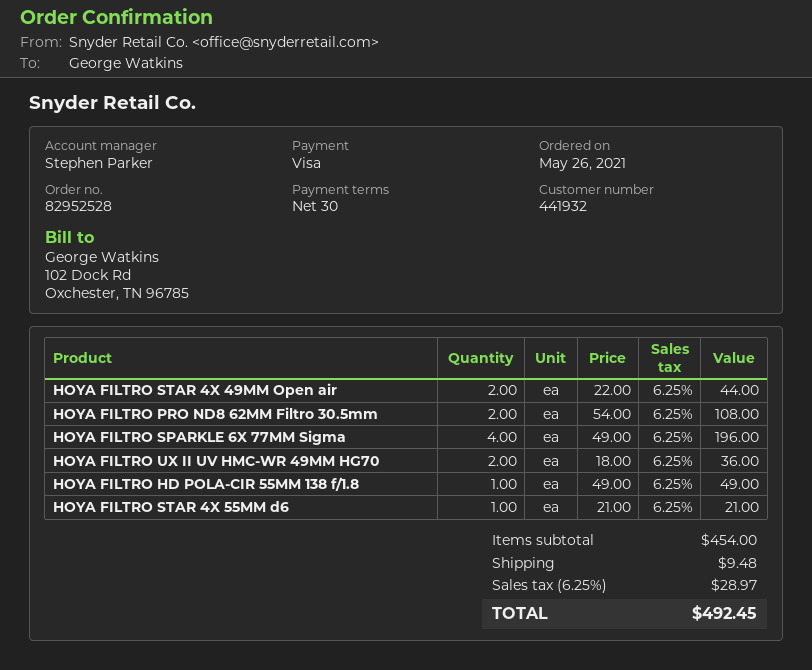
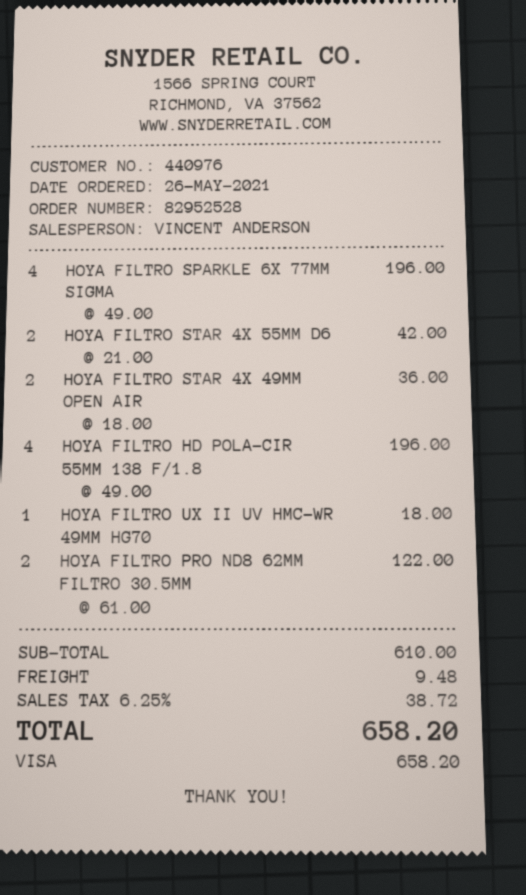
customer number: 441932 -> 440976
sales rep: Stephen Parker -> VINCENT ANDERSON
HOYA FILTRO STAR 4X 49MM Open air: 2 x 22.00 = 44.00 -> 2 x 18.00 = 36.00
HOYA FILTRO PRO ND8 62MM Filtro 30.5mm: 2 x 54.00 = 108.00 -> 2 x 61.00 = 122.00
HOYA FILTRO UX II UV HMC-WR 49MM HG70: 2 x 18.00 = 36.00 -> 1 x 18.00 = 18.00
HOYA FILTRO HD POLA-CIR 55MM 138 f/1.8: 1 x 49.00 = 49.00 -> 4 x 49.00 = 196.00
HOYA FILTRO STAR 4X 55MM d6: 1 x 21.00 = 21.00 -> 2 x 21.00 = 42.00
subtotal: 454.00 -> 610.00
tax: 6.25% = 28.97 -> 6.25% = 38.72
total: 492.45 -> 658.20

